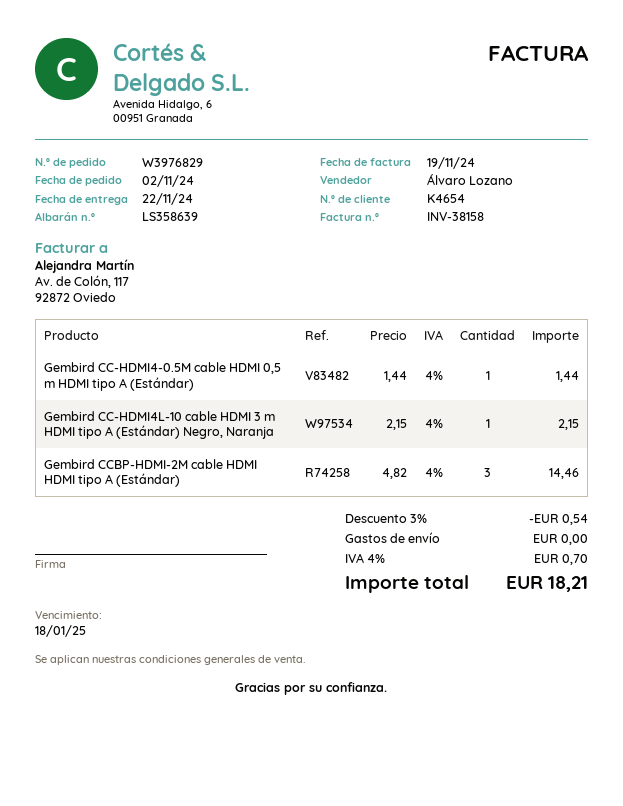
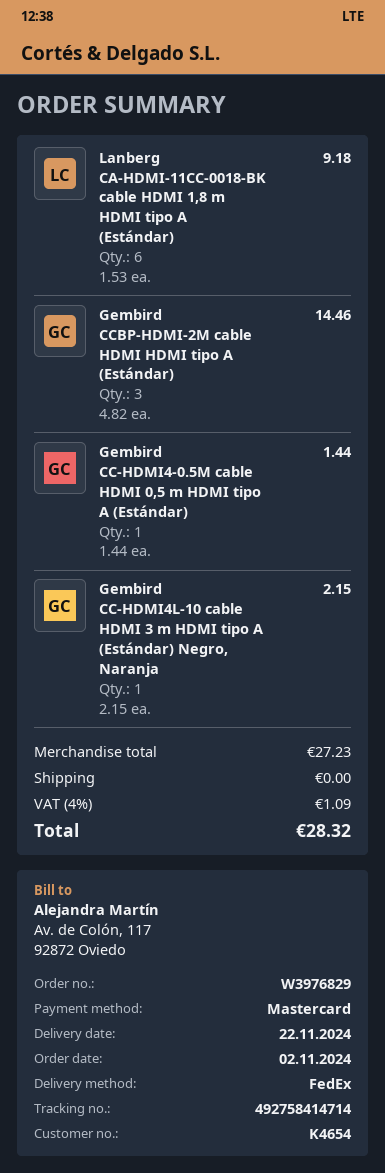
Lanberg CA-HDMI-11CC-0018-BK cable HDMI 1,8 m HDMI tipo A (Estándar): none -> 6 x 1.53 = 9.18
discount: 3% = 0.54 -> none
tax: 4% = 0.70 -> 4% = 1.09
total: 18.21 -> 28.32

